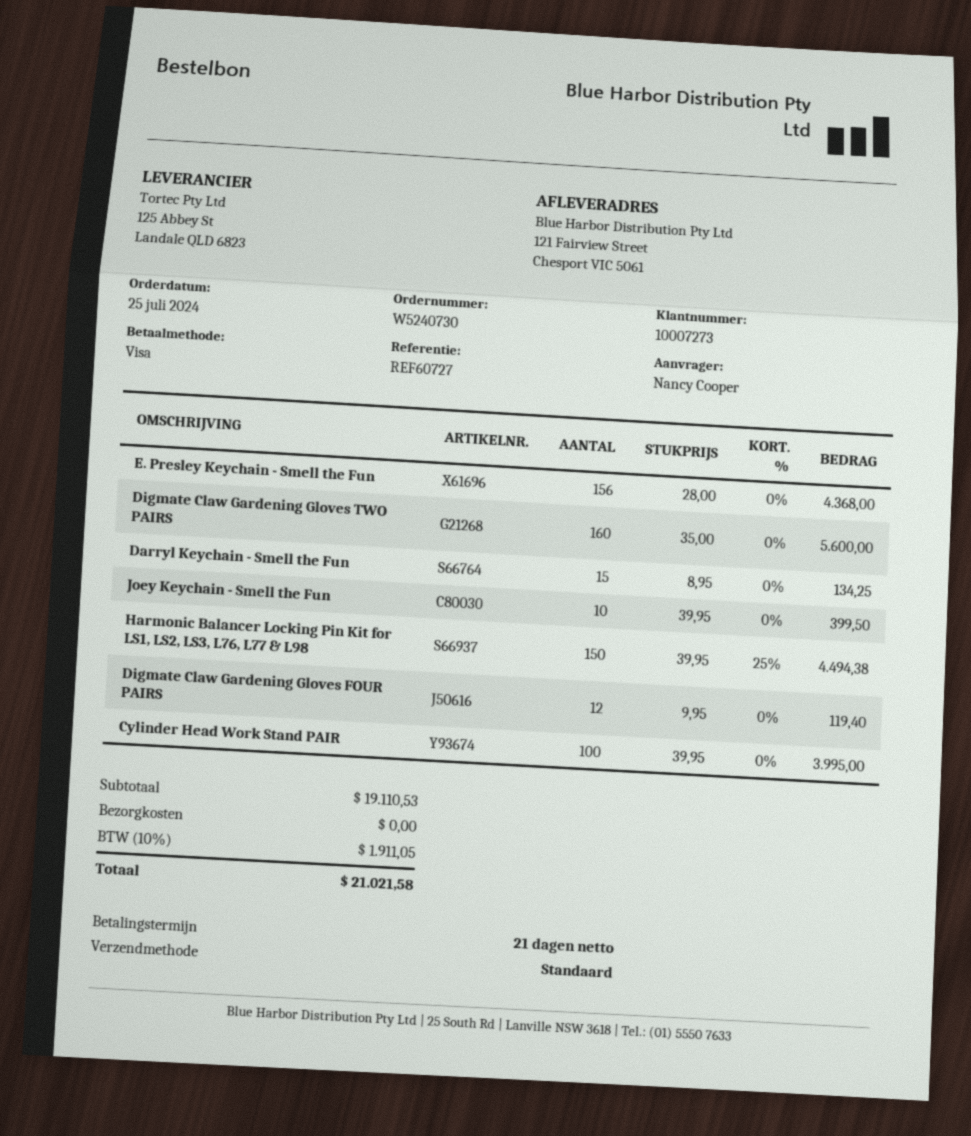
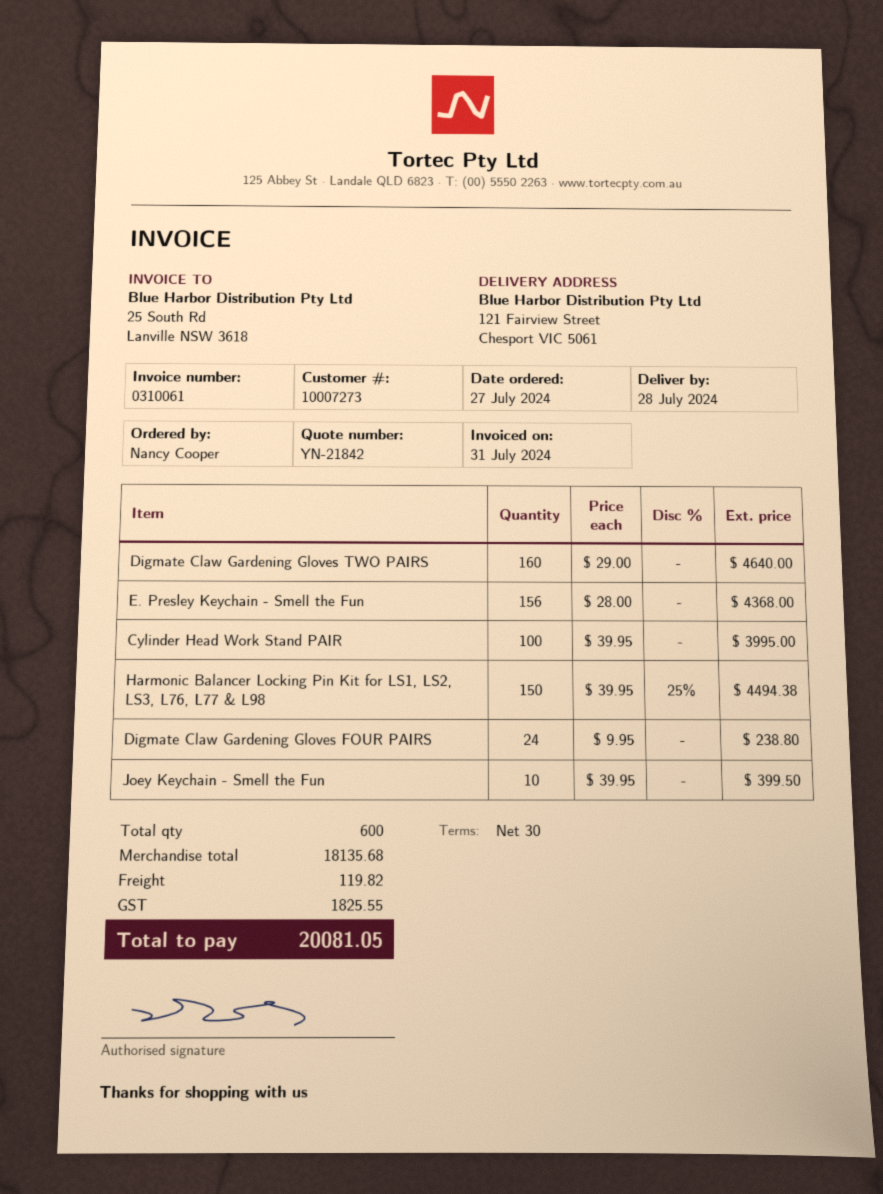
order date: 2024-07-25 -> 2024-07-27
payment terms: 21 days -> 30 days
Digmate Claw Gardening Gloves TWO PAIRS: 160 x 35.00 = 5600.00 -> 160 x 29.00 = 4640.00
Darryl Keychain - Smell the Fun: 15 x 8.95 = 134.25 -> none
Digmate Claw Gardening Gloves FOUR PAIRS: 12 x 9.95 = 119.40 -> 24 x 9.95 = 238.80
subtotal: 19110.53 -> 18135.68
shipping: 0.00 -> 119.82
tax: 1911.05 -> 1825.55
total: 21021.58 -> 20081.05

